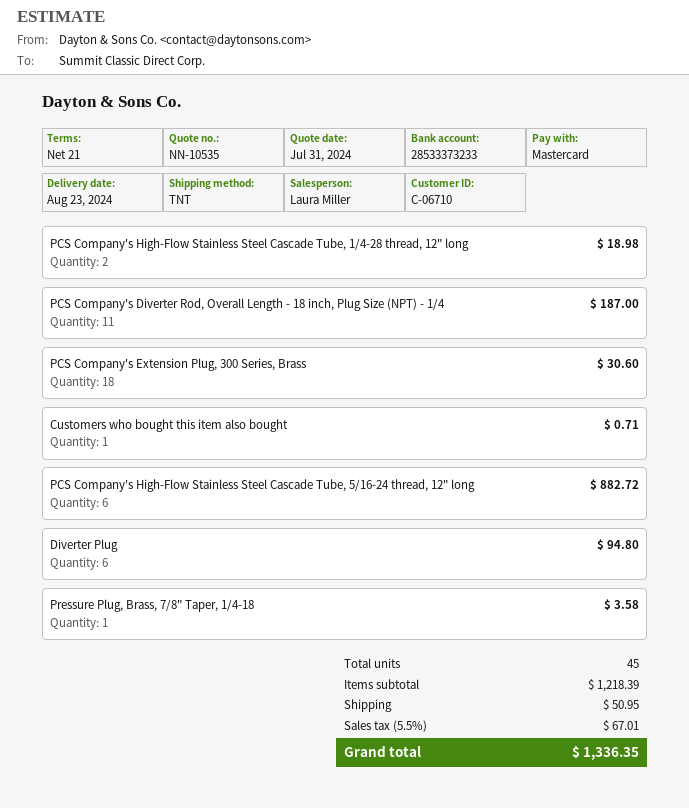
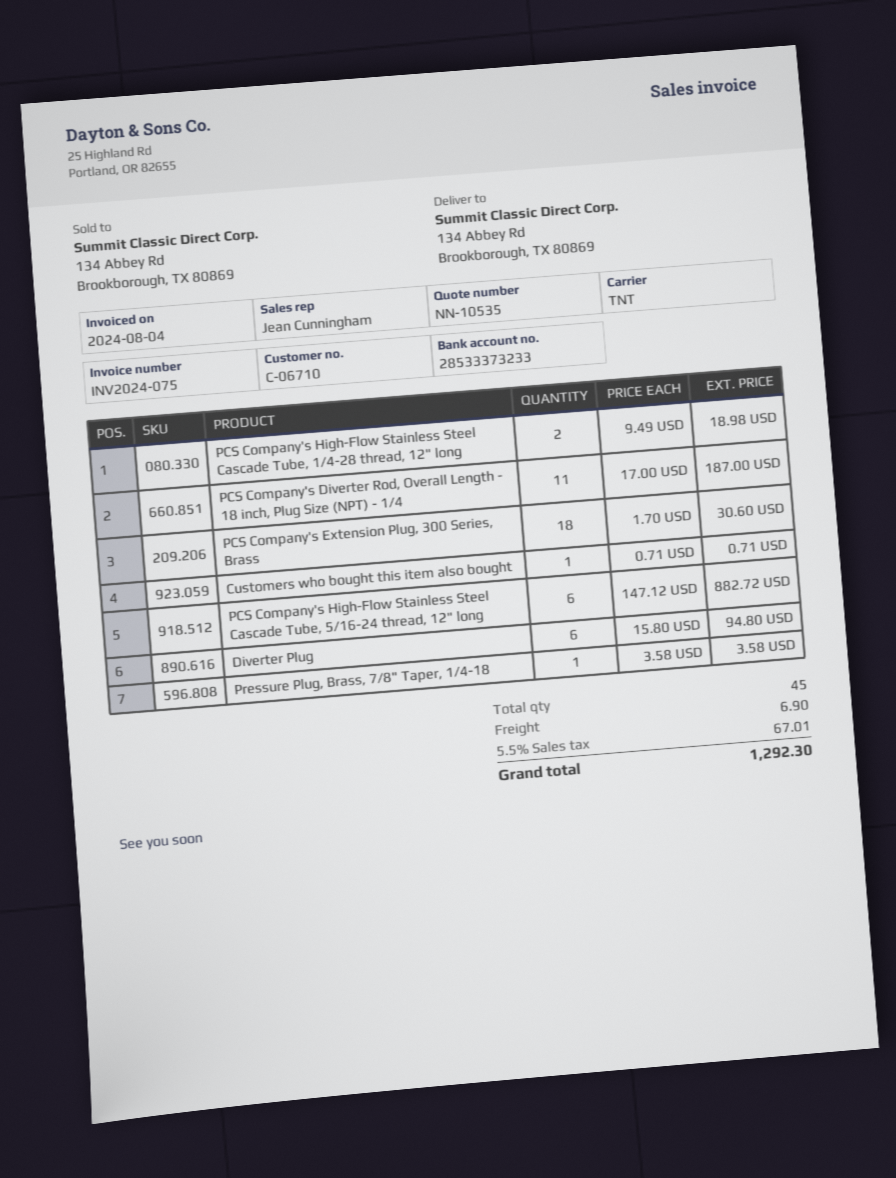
sales rep: Laura Miller -> Jean Cunningham
shipping: 50.95 -> 6.90
total: 1336.35 -> 1292.30

